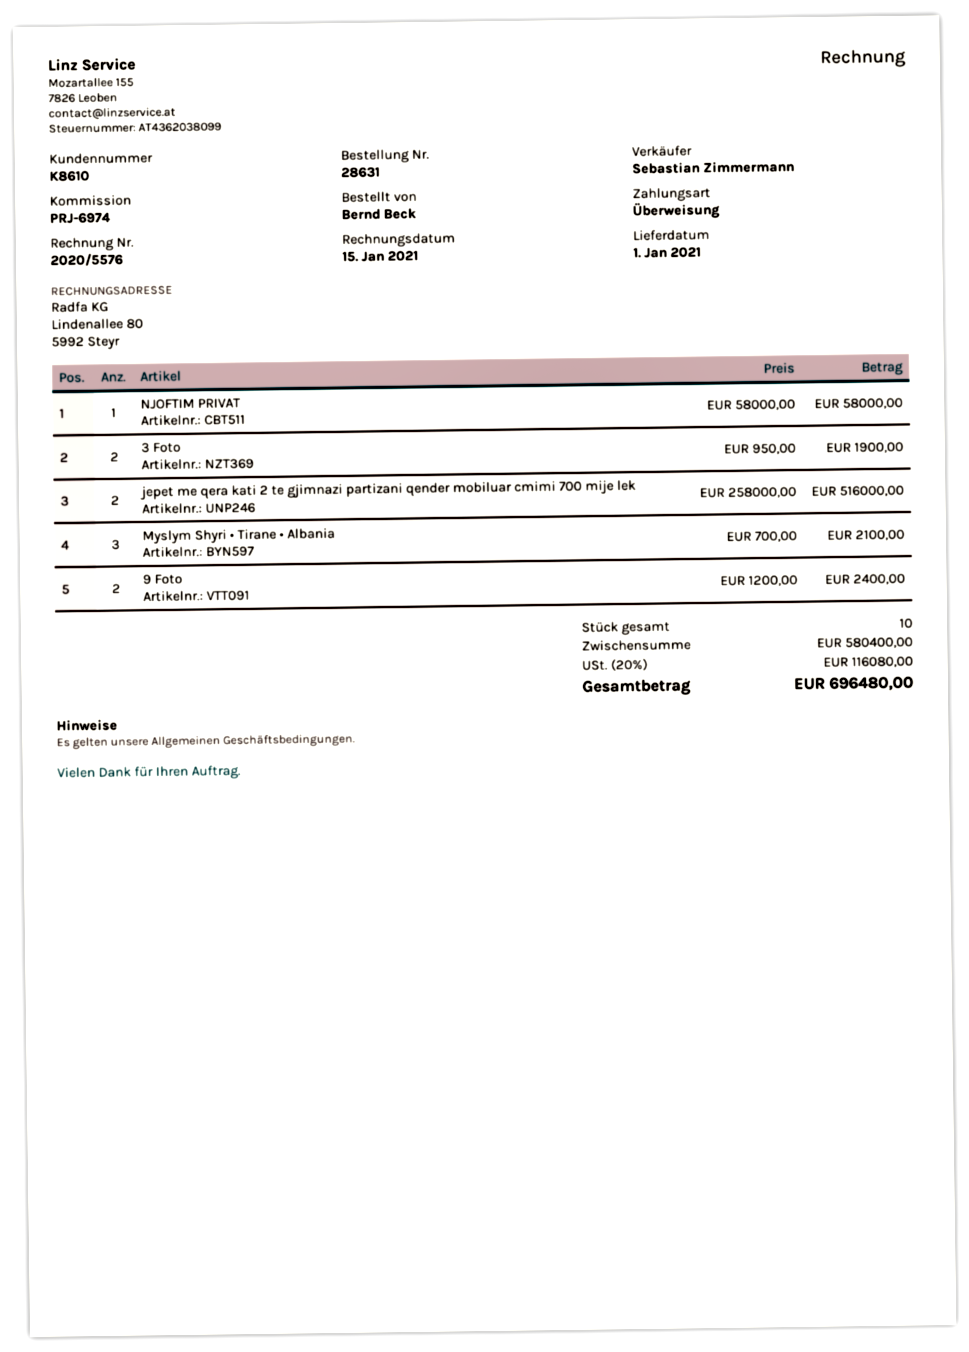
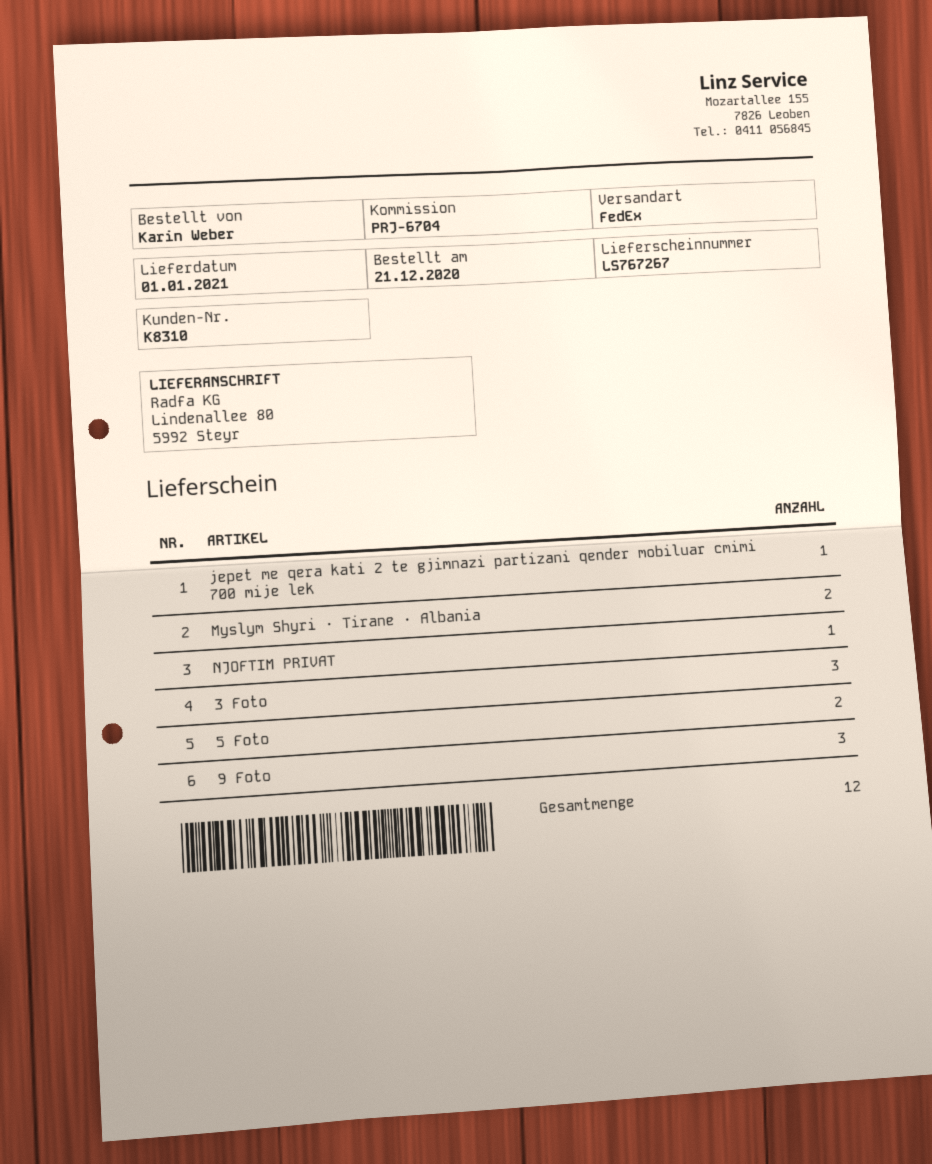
customer number: K8610 -> K8310
reference: PRJ-6974 -> PRJ-6704
ordered by: Bernd Beck -> Karin Weber
3 Foto: 2 -> 3
jepet me qera kati 2 te gjimnazi partizani qender mobiluar cmimi 700 mije lek: 2 -> 1
Myslym Shyri • Tirane • Albania: 3 -> 2
9 Foto: 2 -> 3
5 Foto: none -> 2
total quantity: 10 -> 12

